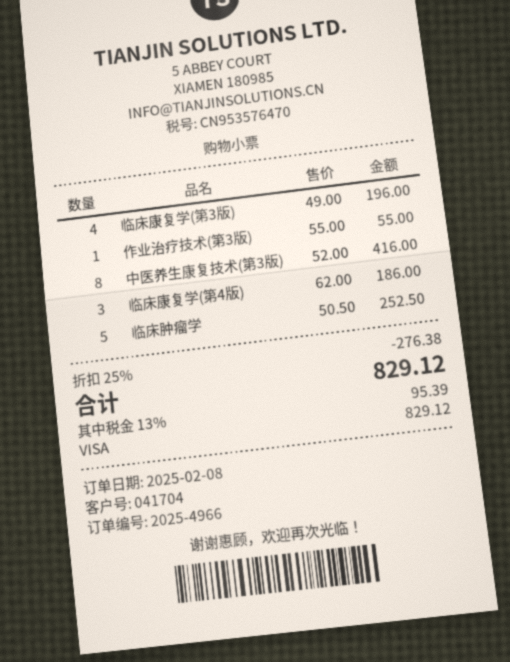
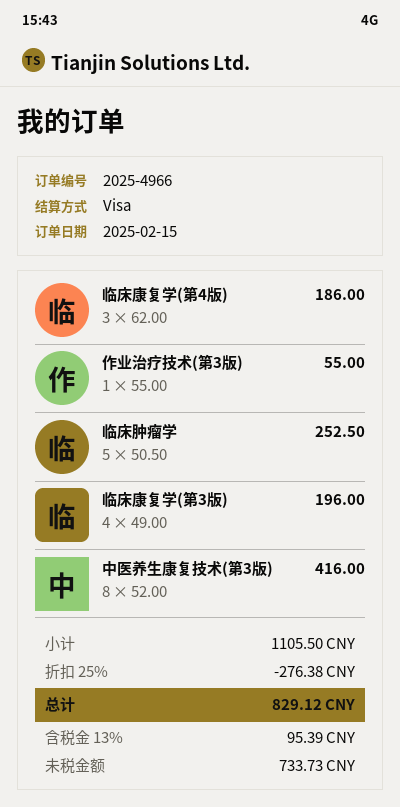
order date: 2025-02-08 -> 2025-02-15

